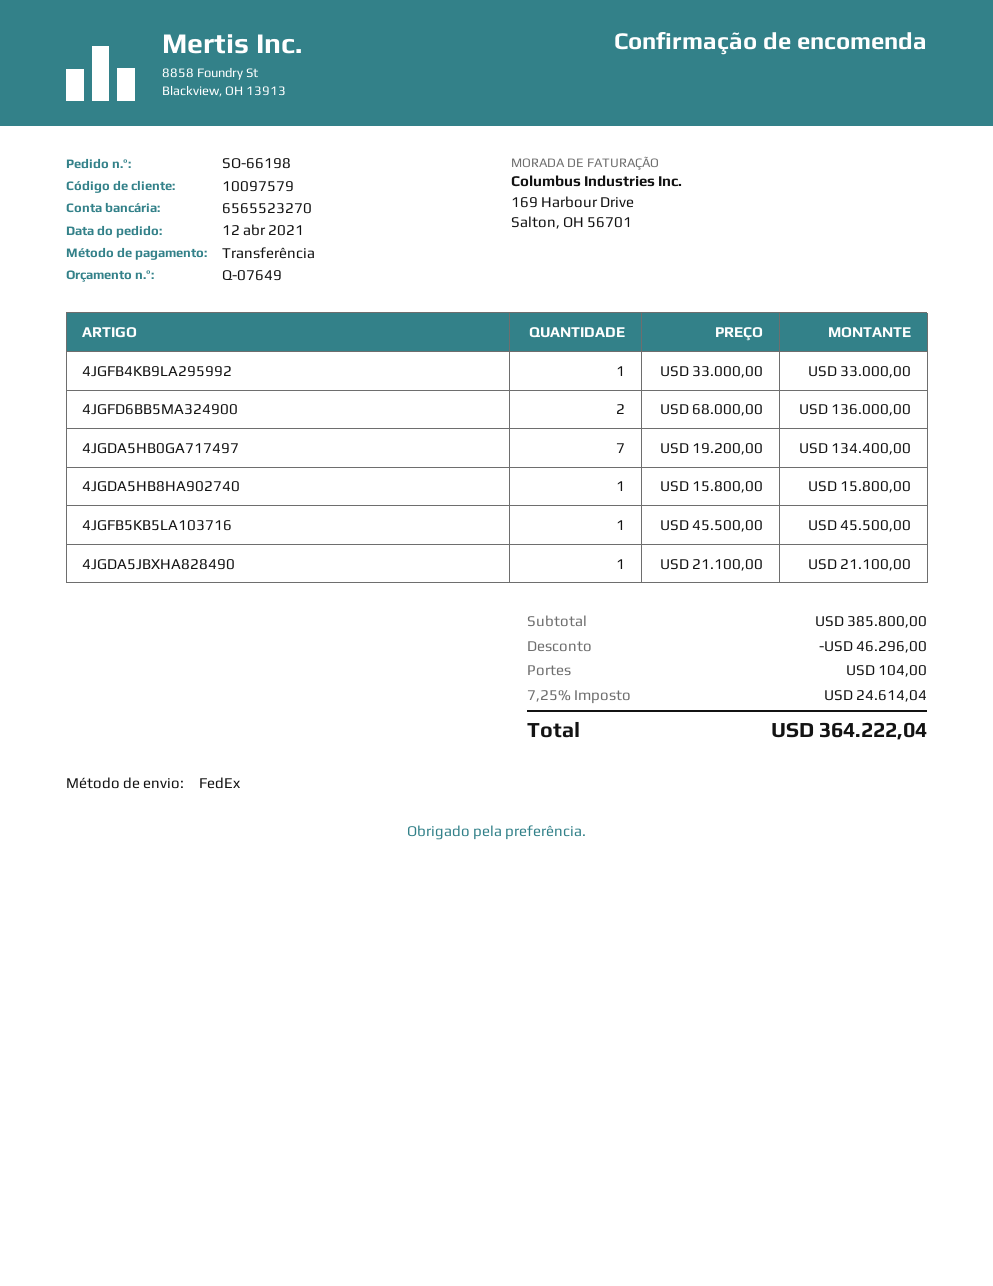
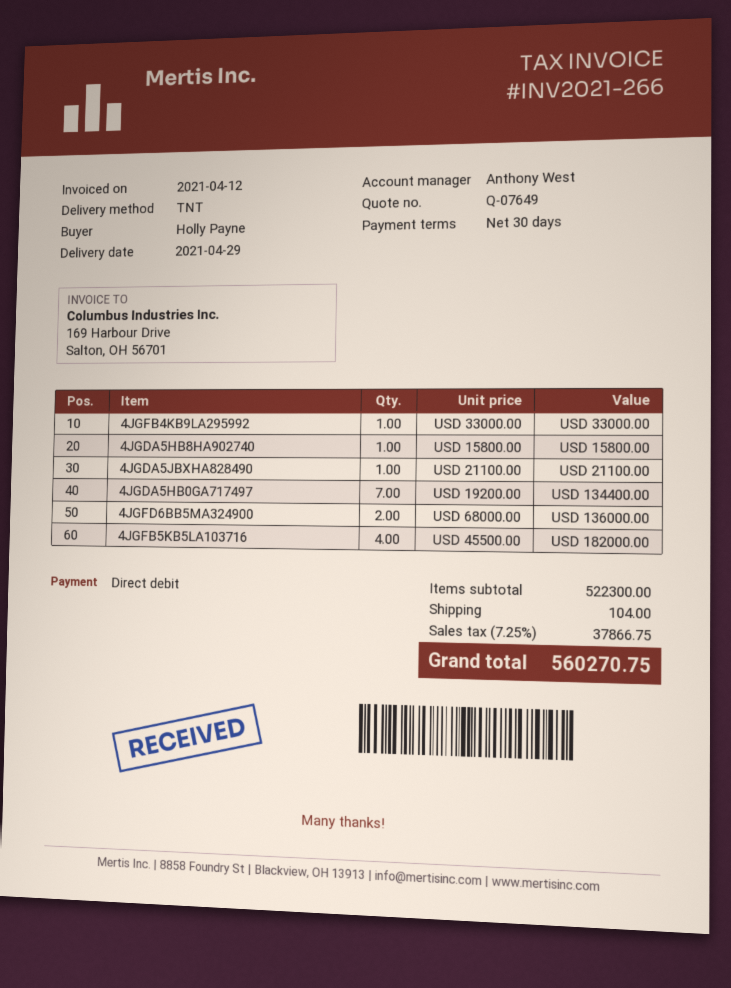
payment method: bank transfer -> direct debit
shipping method: FedEx -> TNT
4JGFB5KB5LA103716: 1 x 45500.00 = 45500.00 -> 4 x 45500.00 = 182000.00
subtotal: 385800.00 -> 522300.00
discount: 46296.00 -> none
tax: 7.25% = 24614.04 -> 7.25% = 37866.75
total: 364222.04 -> 560270.75

